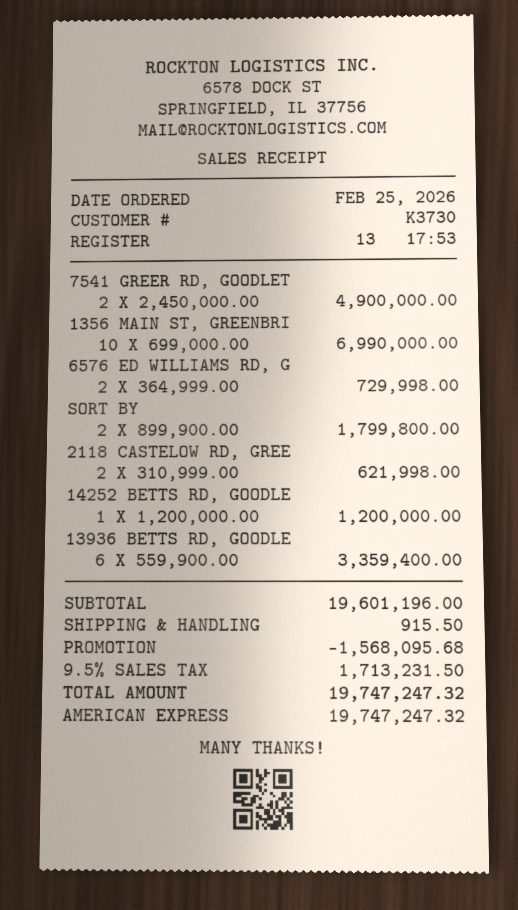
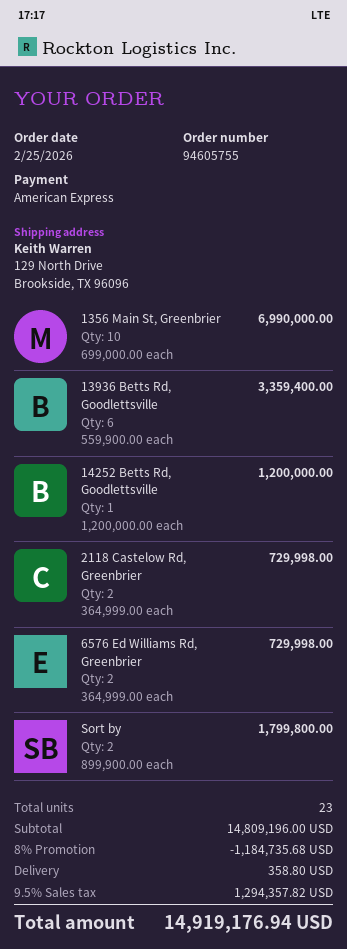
7541 GREER RD, GOODLET: 2 x 2450000.00 = 4900000.00 -> none
2118 CASTELOW RD, GREE: 2 x 310999.00 = 621998.00 -> 2 x 364999.00 = 729998.00
subtotal: 19601196.00 -> 14809196.00
discount: 1568095.68 -> 1184735.68
shipping: 915.50 -> 358.80
tax: 9.5% = 1713231.50 -> 9.5% = 1294357.82
total: 19747247.32 -> 14919176.94

